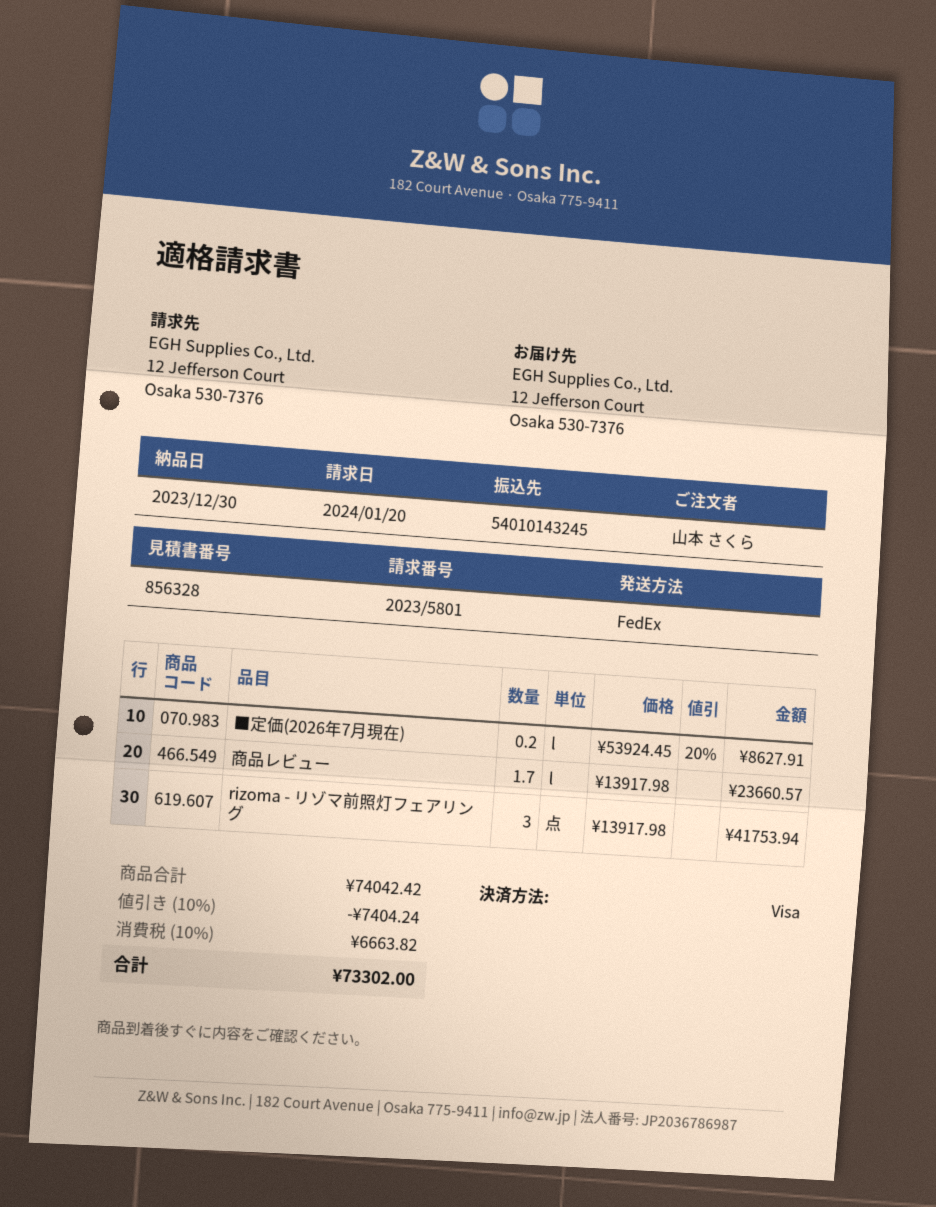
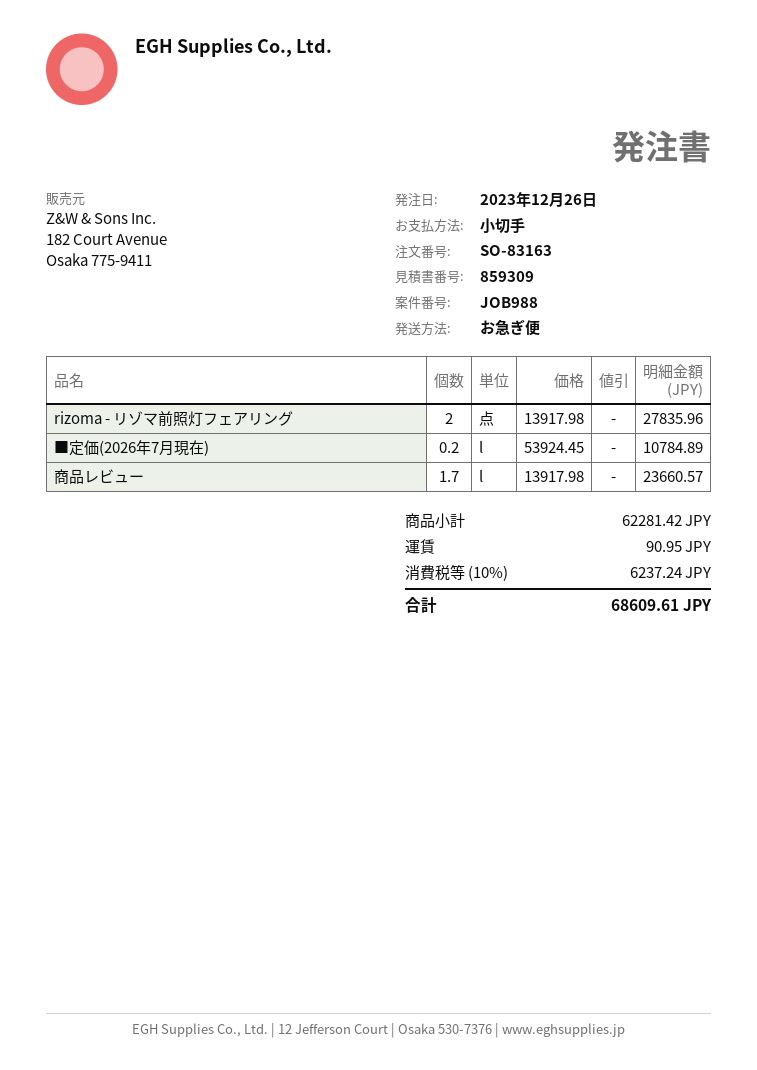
quote number: 856328 -> 859309
payment method: Visa -> cheque
shipping method: FedEx -> express
■定価(2026年7月現在): 0.2 x 53924.45 - 20% = 8627.91 -> 0.2 x 53924.45 = 10784.89
rizoma - リゾマ前照灯フェアリング: 3 x 13917.98 = 41753.94 -> 2 x 13917.98 = 27835.96
subtotal: 74042.42 -> 62281.42
discount: 10% = 7404.24 -> none
shipping: none -> 90.95
tax: 10% = 6663.82 -> 10% = 6237.24
total: 73302.00 -> 68609.61

